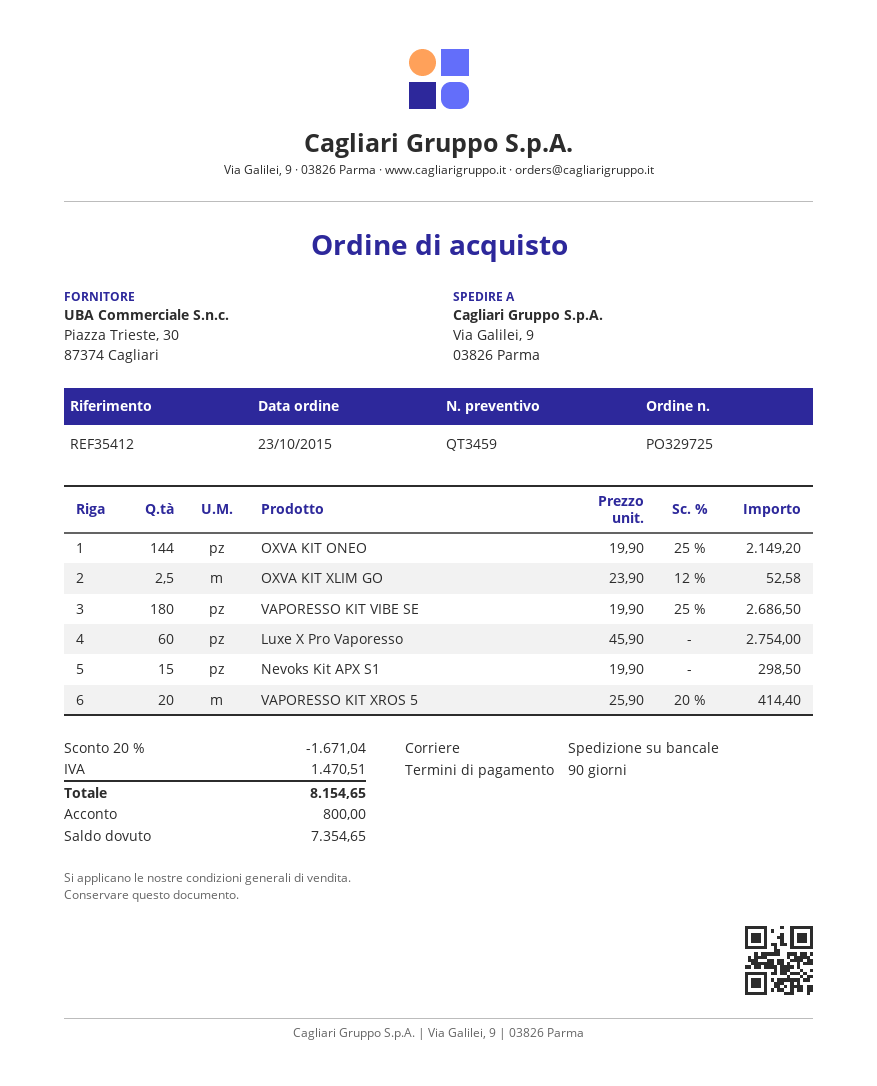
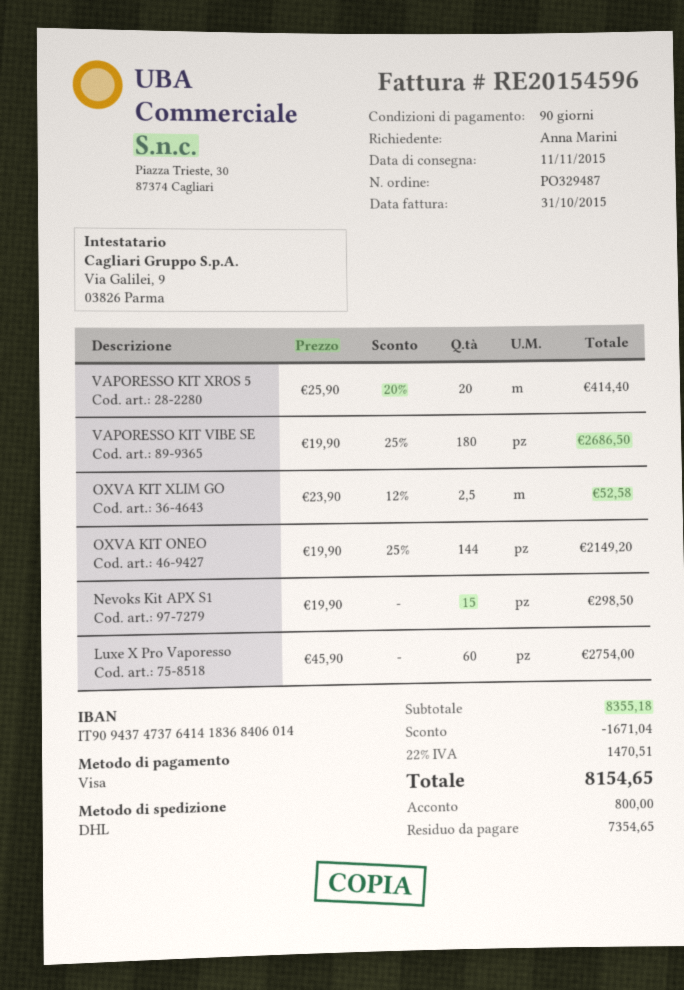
order number: PO329725 -> PO329487
shipping method: pallet freight -> DHL

